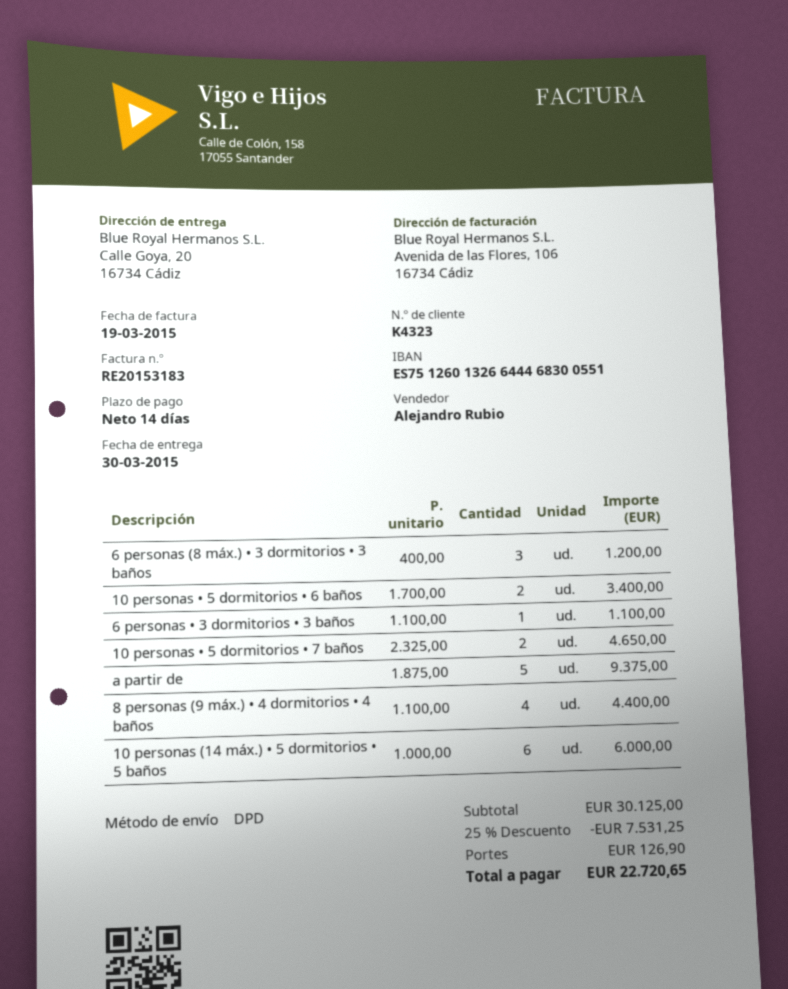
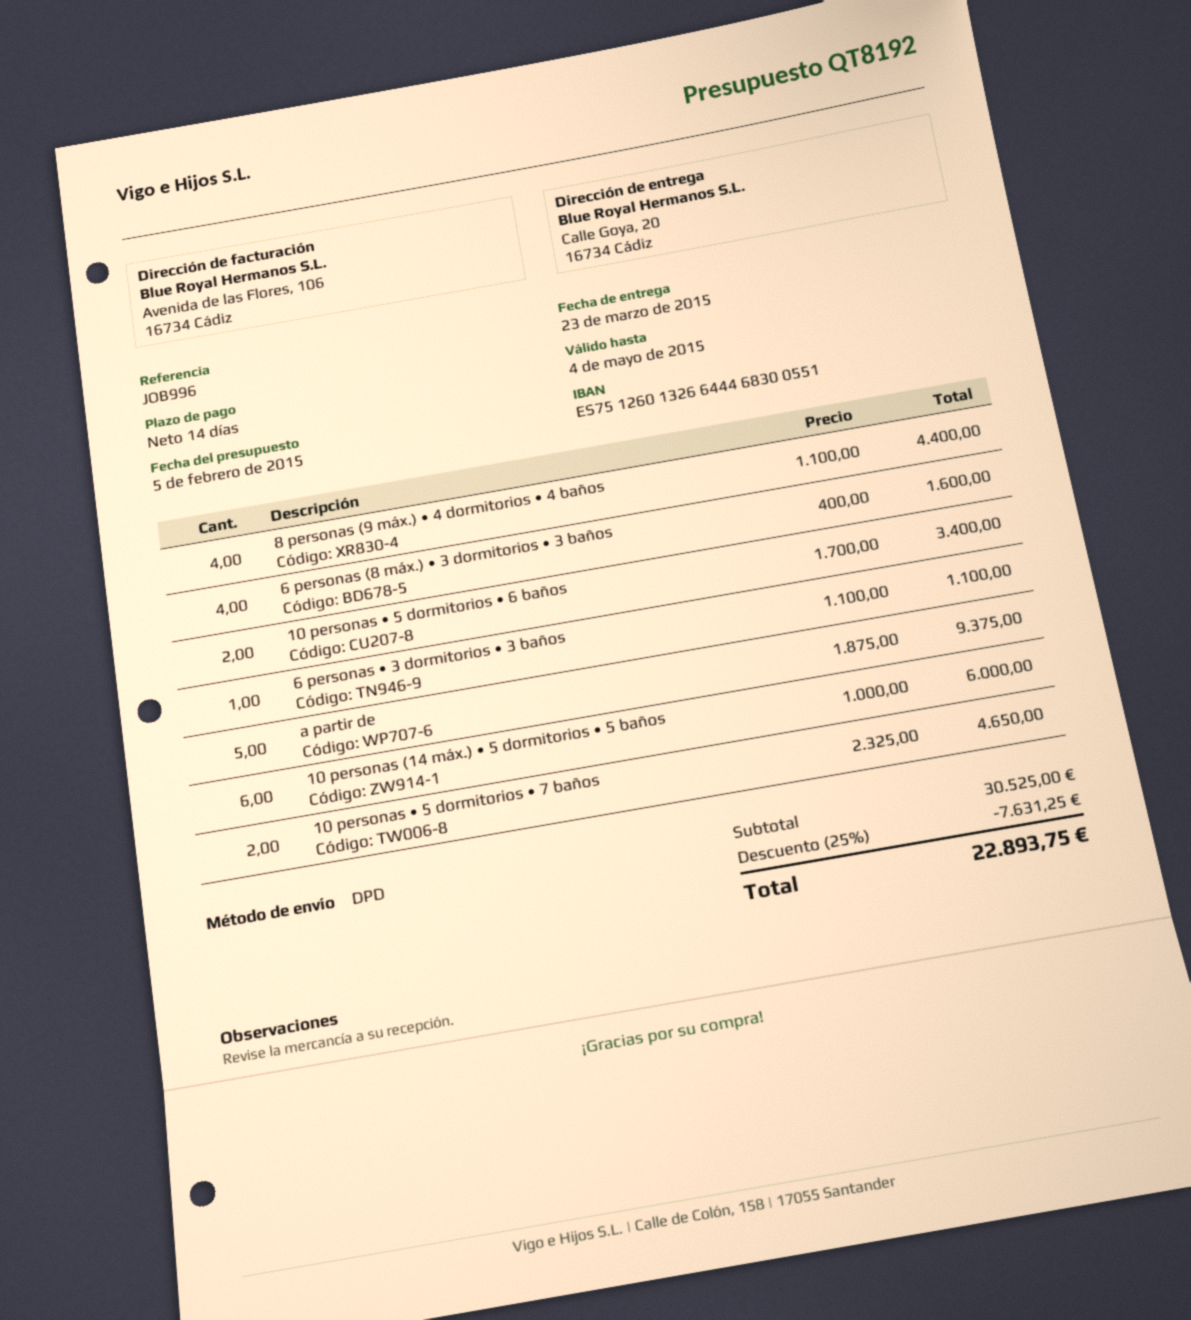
delivery date: 2015-03-30 -> 2015-03-23
6 personas (8 máx.) • 3 dormitorios • 3 baños: 3 x 400.00 = 1200.00 -> 4 x 400.00 = 1600.00
subtotal: 30125.00 -> 30525.00
discount: 25% = 7531.25 -> 25% = 7631.25
shipping: 126.90 -> none
total: 22720.65 -> 22893.75

